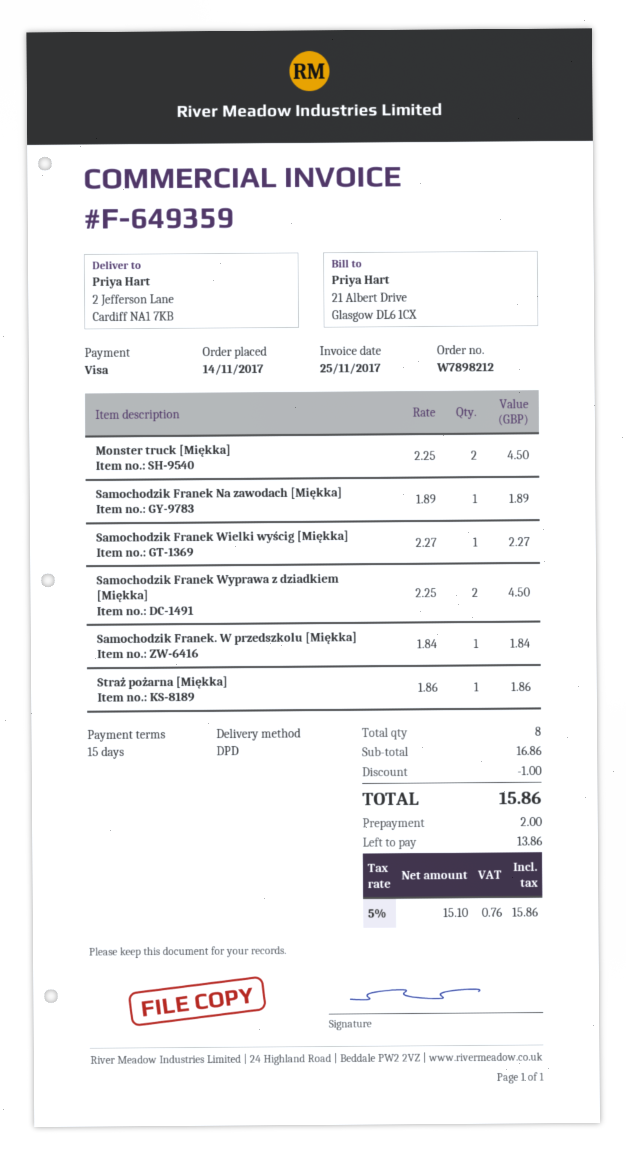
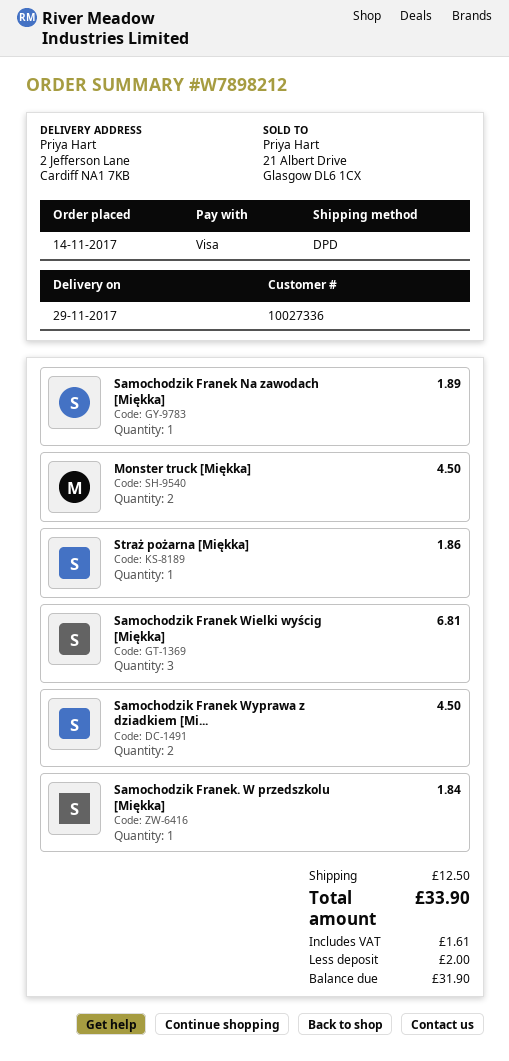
Samochodzik Franek Wielki wyścig [Miękka]: 1 for 2.27 -> 3 for 6.81
discount: 1.00 -> none
shipping: none -> 12.50
tax: 0.76 -> 1.61
total: 15.86 -> 33.90
balance: 13.86 -> 31.90

